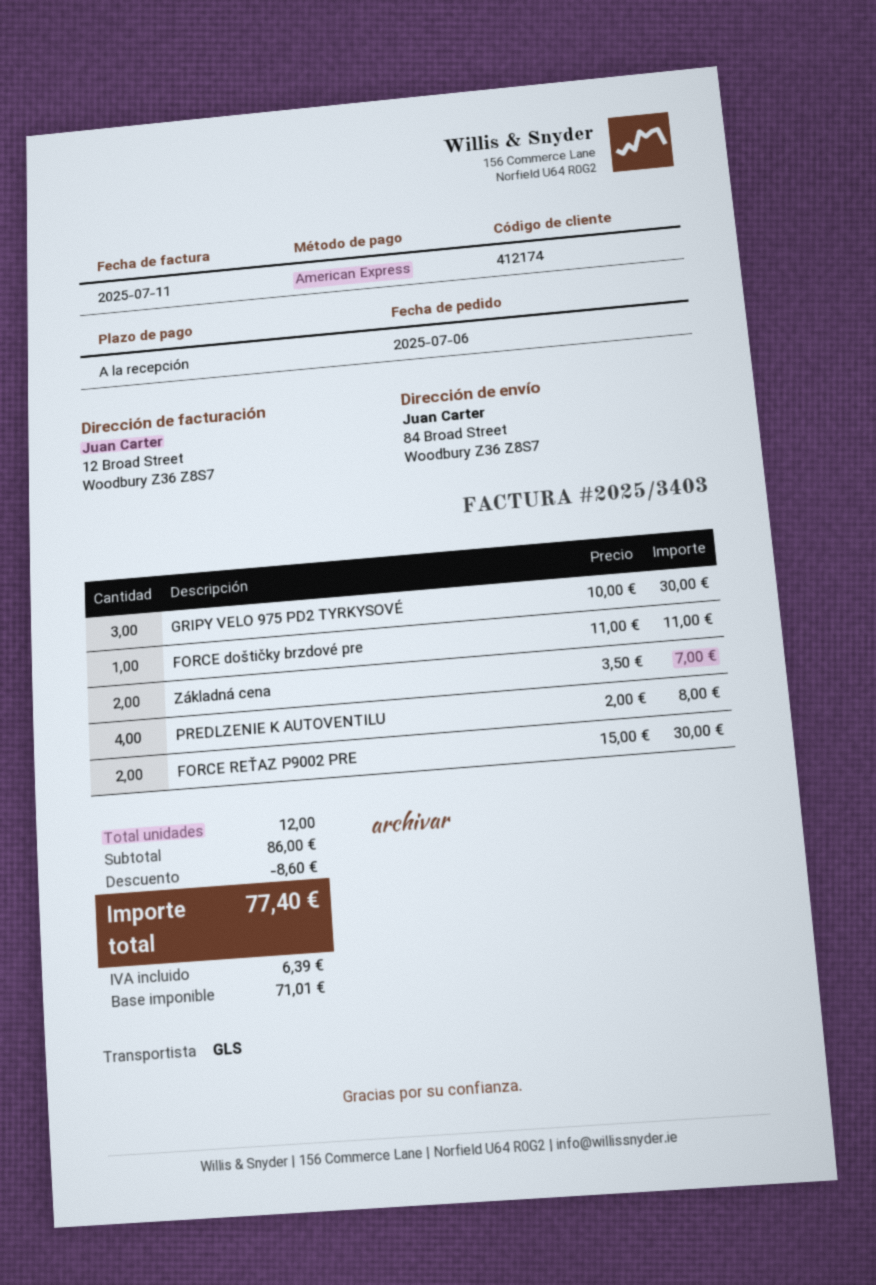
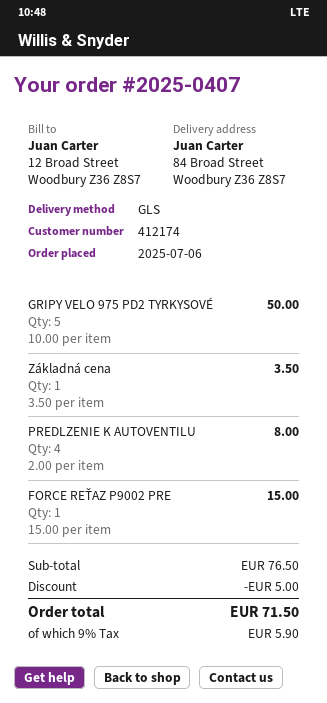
GRIPY VELO 975 PD2 TYRKYSOVÉ: 3 x 10.00 = 30.00 -> 5 x 10.00 = 50.00
FORCE doštičky brzdové pre: 1 x 11.00 = 11.00 -> none
Základná cena: 2 x 3.50 = 7.00 -> 1 x 3.50 = 3.50
FORCE REŤAZ P9002 PRE: 2 x 15.00 = 30.00 -> 1 x 15.00 = 15.00
subtotal: 86.00 -> 76.50
discount: 8.60 -> 5.00
tax: 6.39 -> 5.90
total: 77.40 -> 71.50

